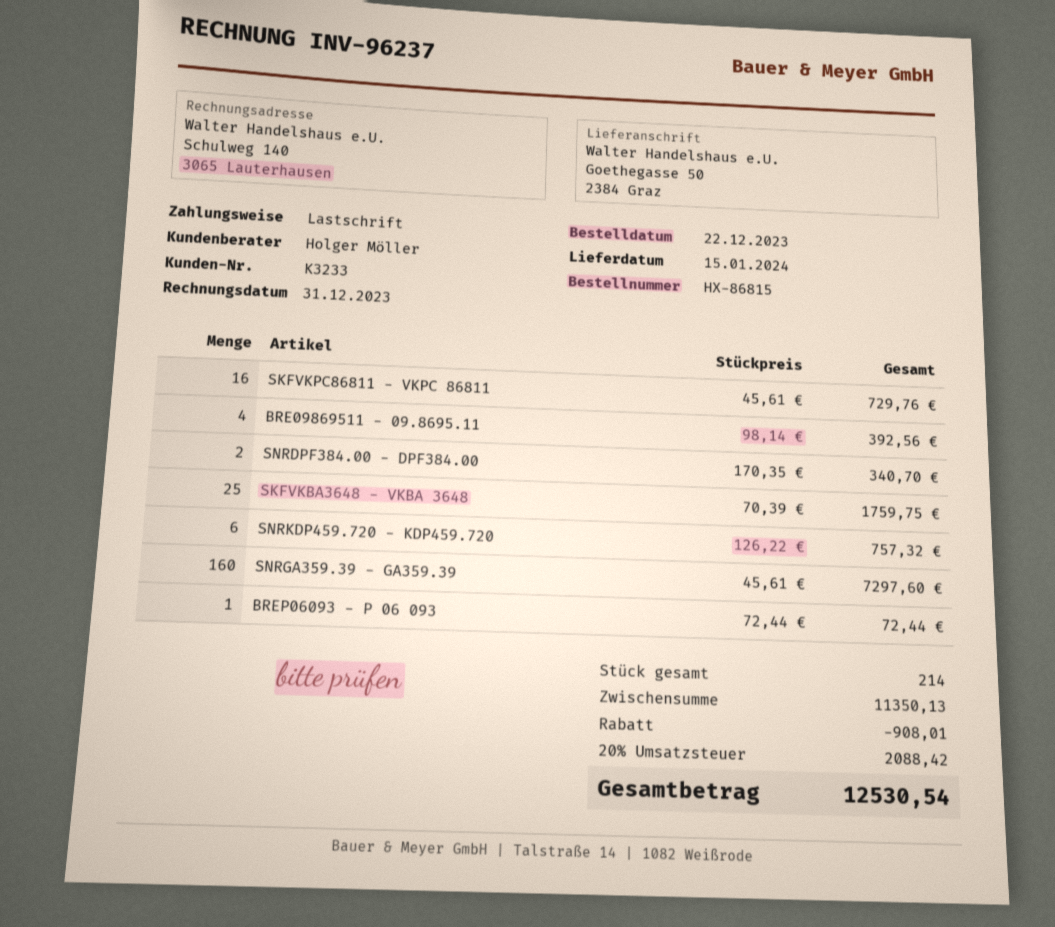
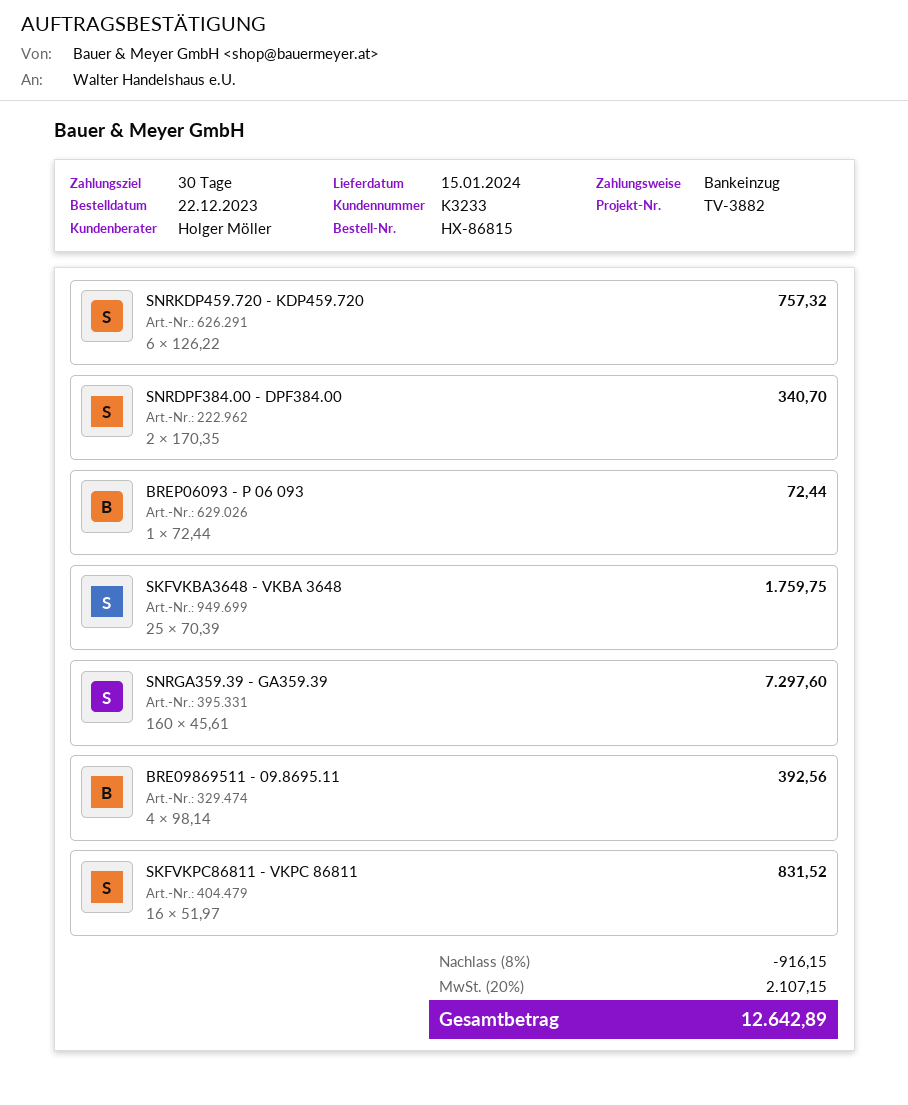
SKFVKPC86811 - VKPC 86811: 16 x 45.61 = 729.76 -> 16 x 51.97 = 831.52
discount: 908.01 -> 916.15
tax: 20% = 2088.42 -> 20% = 2107.15
total: 12530.54 -> 12642.89

